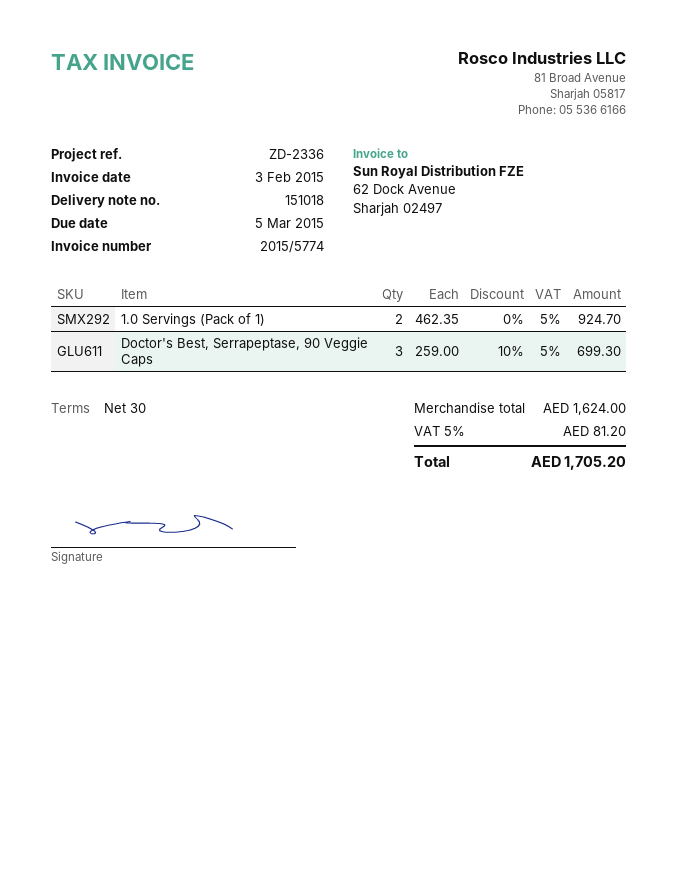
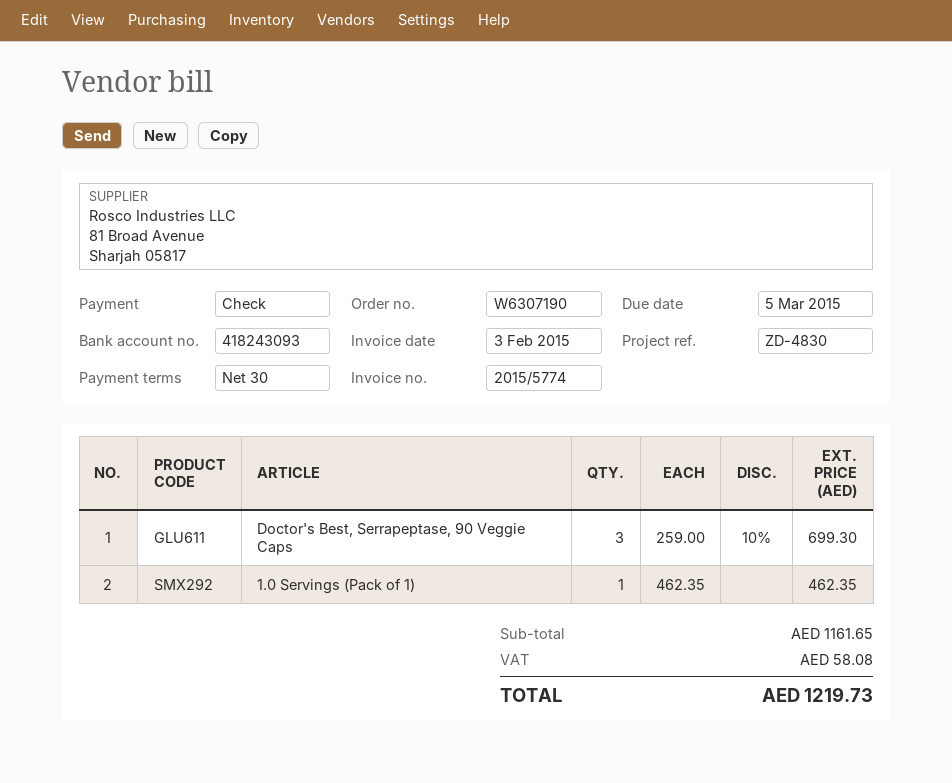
reference: ZD-2336 -> ZD-4830
1.0 Servings (Pack of 1): 2 x 462.35 = 924.70 -> 1 x 462.35 = 462.35
subtotal: 1624.00 -> 1161.65
tax: 81.20 -> 58.08
total: 1705.20 -> 1219.73

